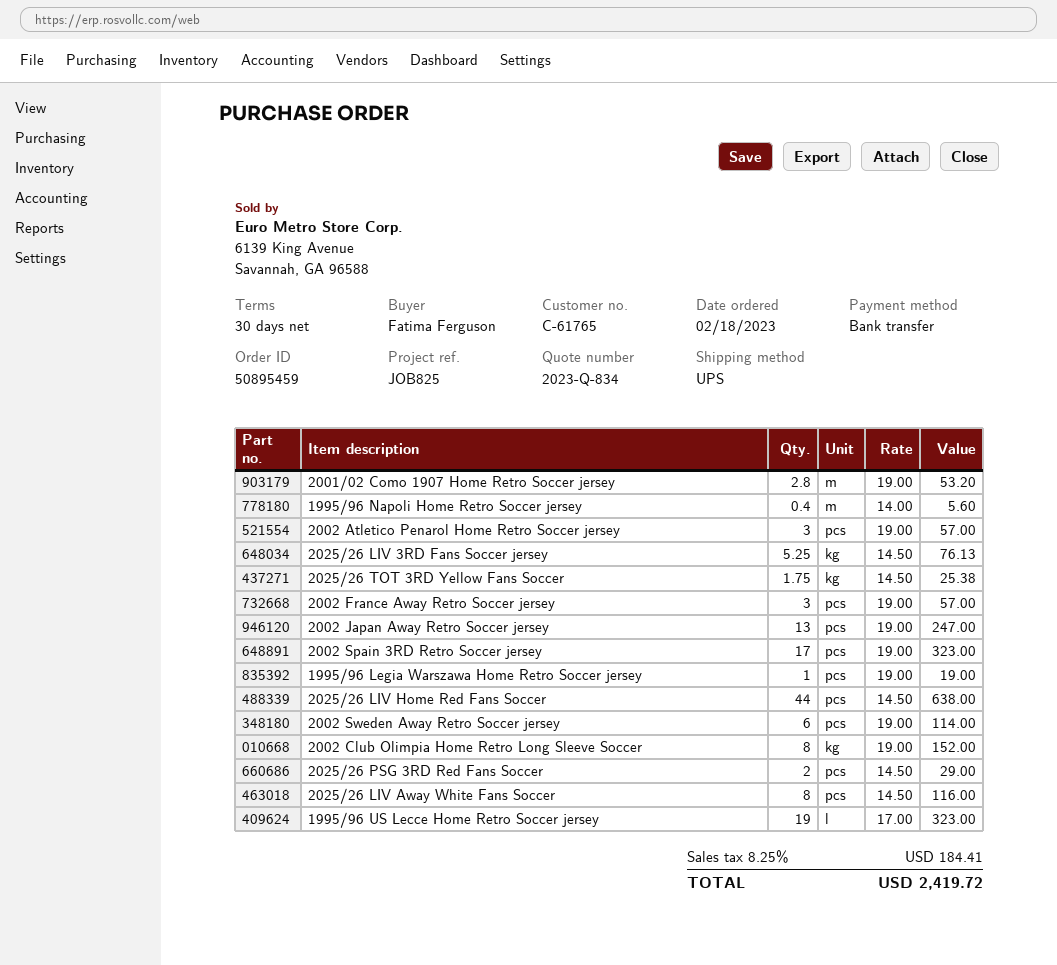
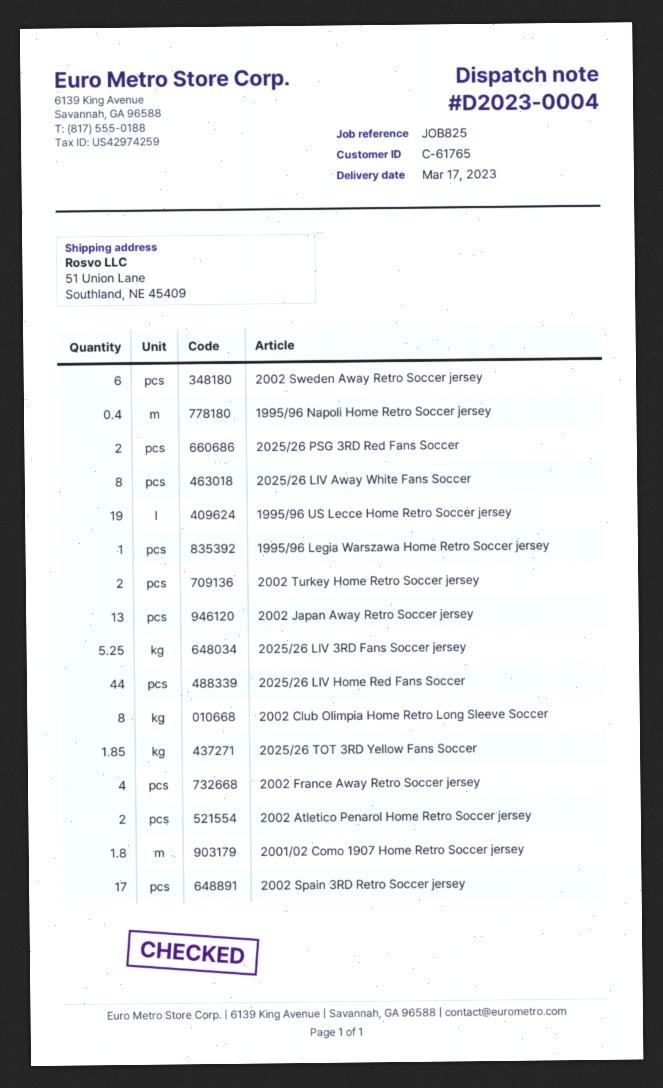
2001/02 Como 1907 Home Retro Soccer jersey: 2.8 -> 1.8
2002 Atletico Penarol Home Retro Soccer jersey: 3 -> 2
2025/26 TOT 3RD Yellow Fans Soccer: 1.75 -> 1.85
2002 France Away Retro Soccer jersey: 3 -> 4
2002 Turkey Home Retro Soccer jersey: none -> 2

